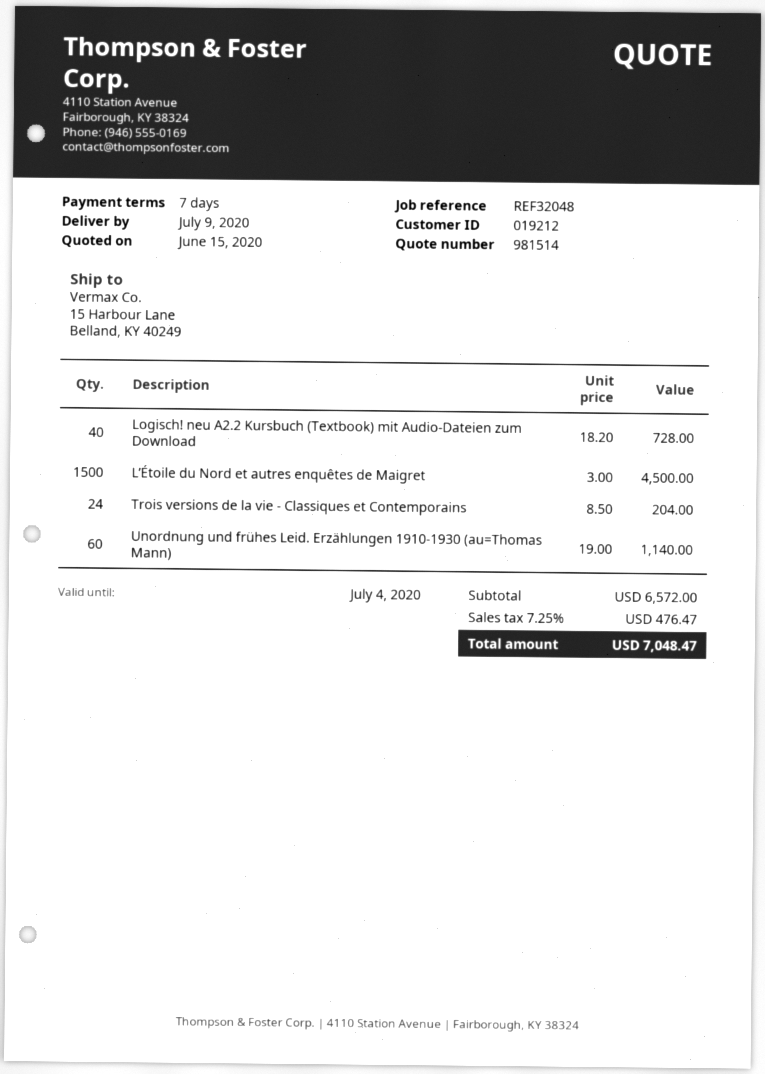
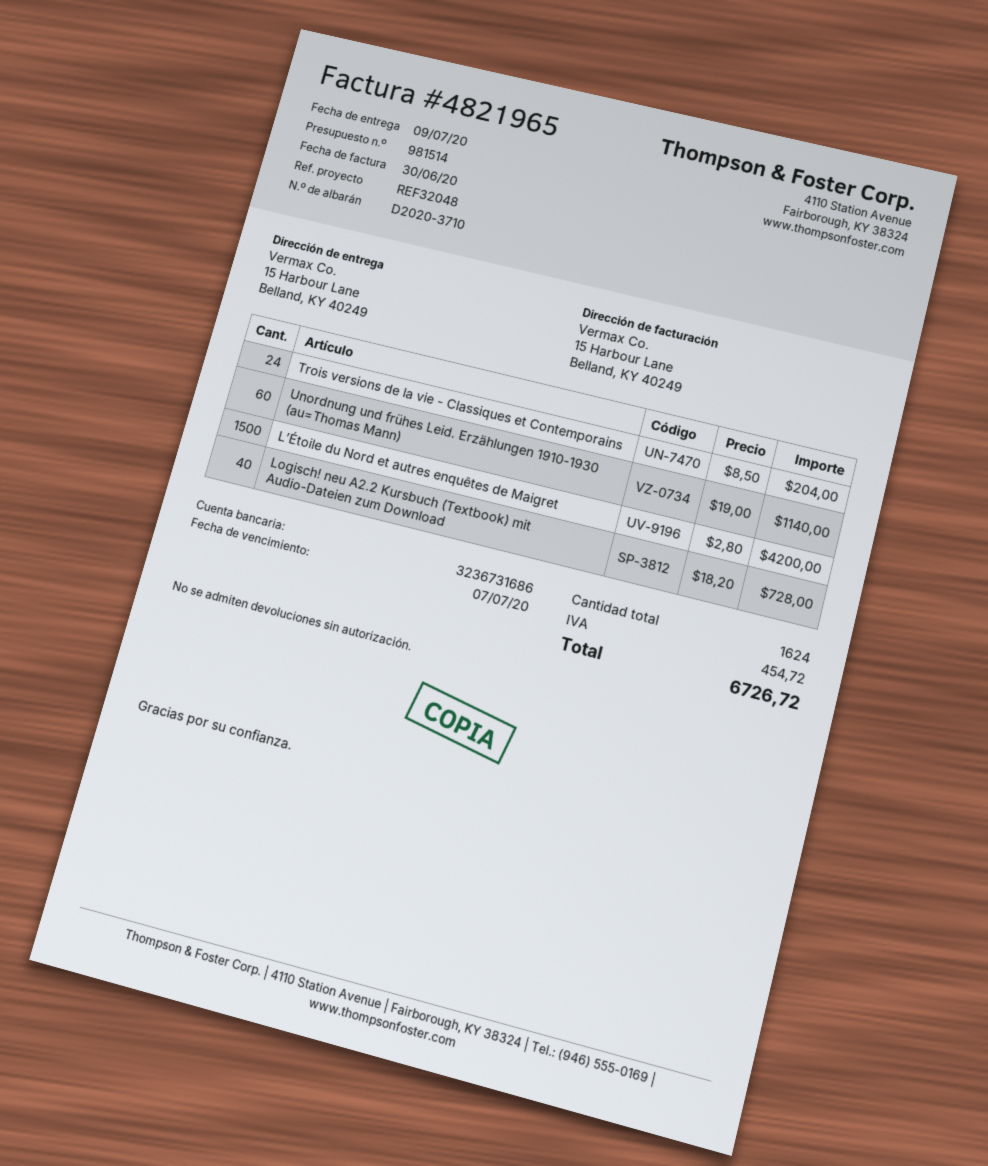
L’Étoile du Nord et autres enquêtes de Maigret: 1500 x 3.00 = 4500.00 -> 1500 x 2.80 = 4200.00
tax: 476.47 -> 454.72
total: 7048.47 -> 6726.72

